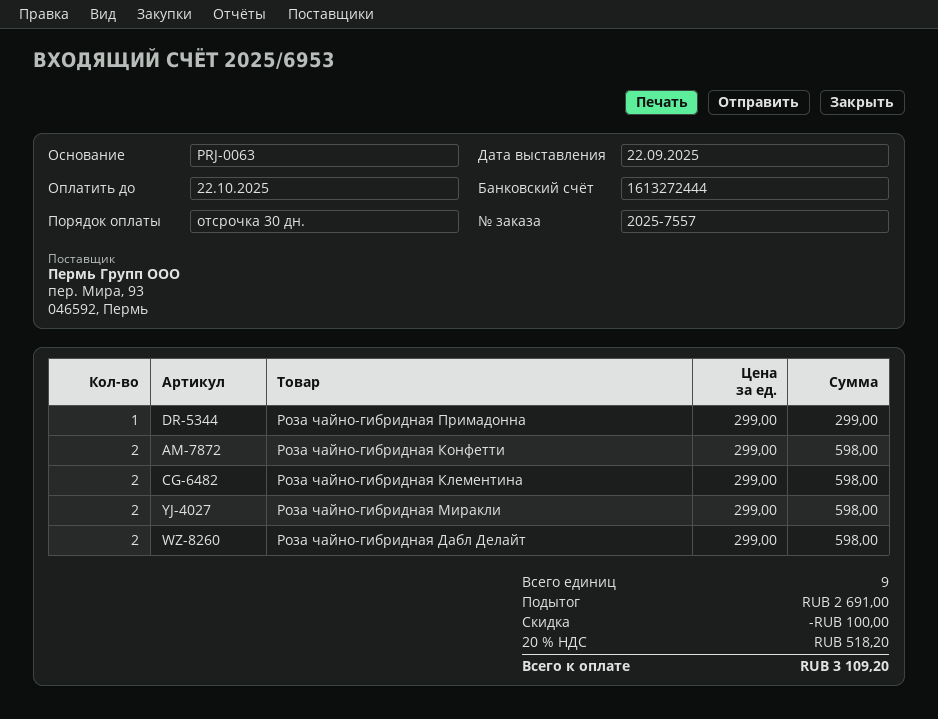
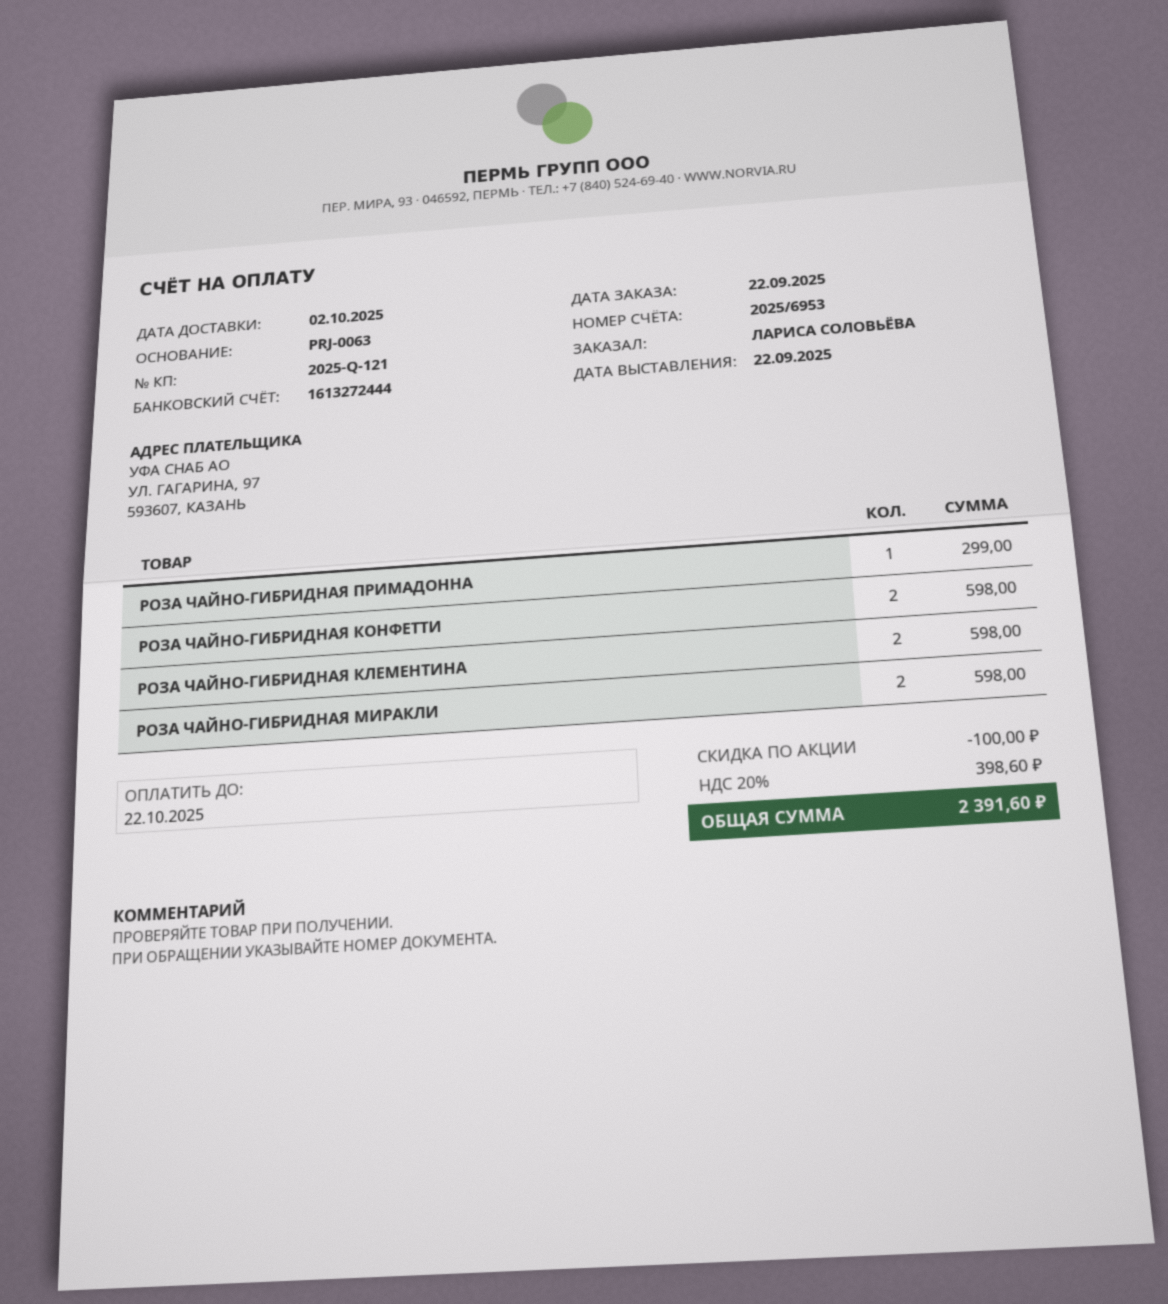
Роза чайно-гибридная Дабл Делайт: 2 for 598.00 -> none
tax: 20% = 518.20 -> 20% = 398.60
total: 3109.20 -> 2391.60

